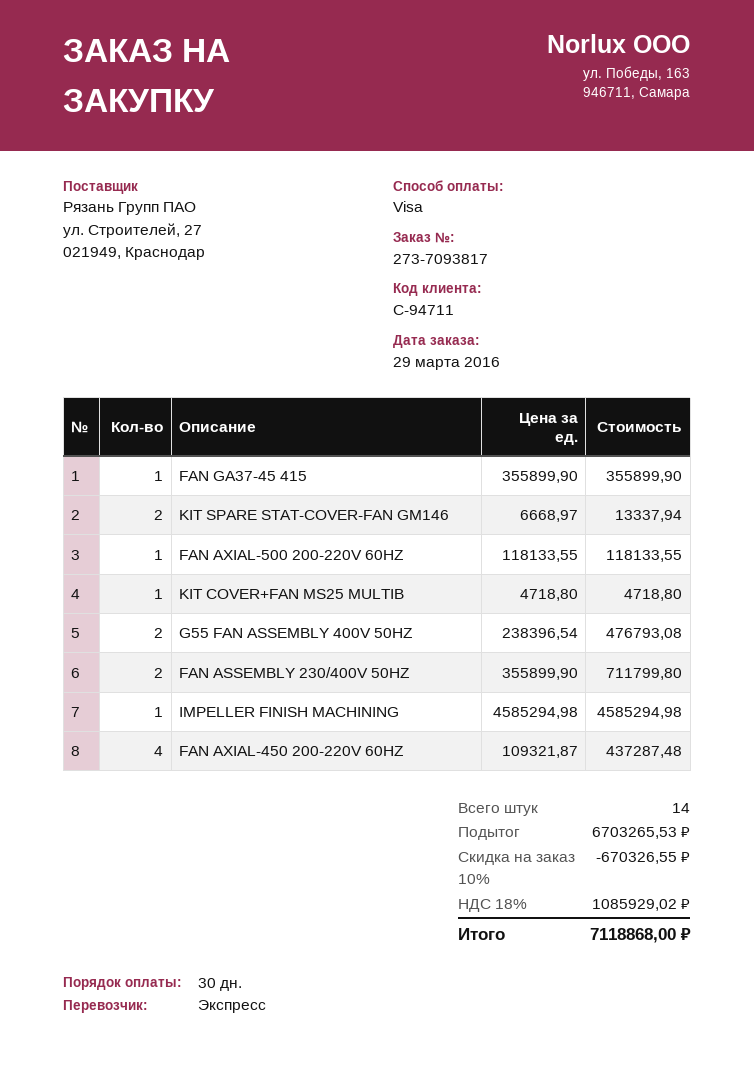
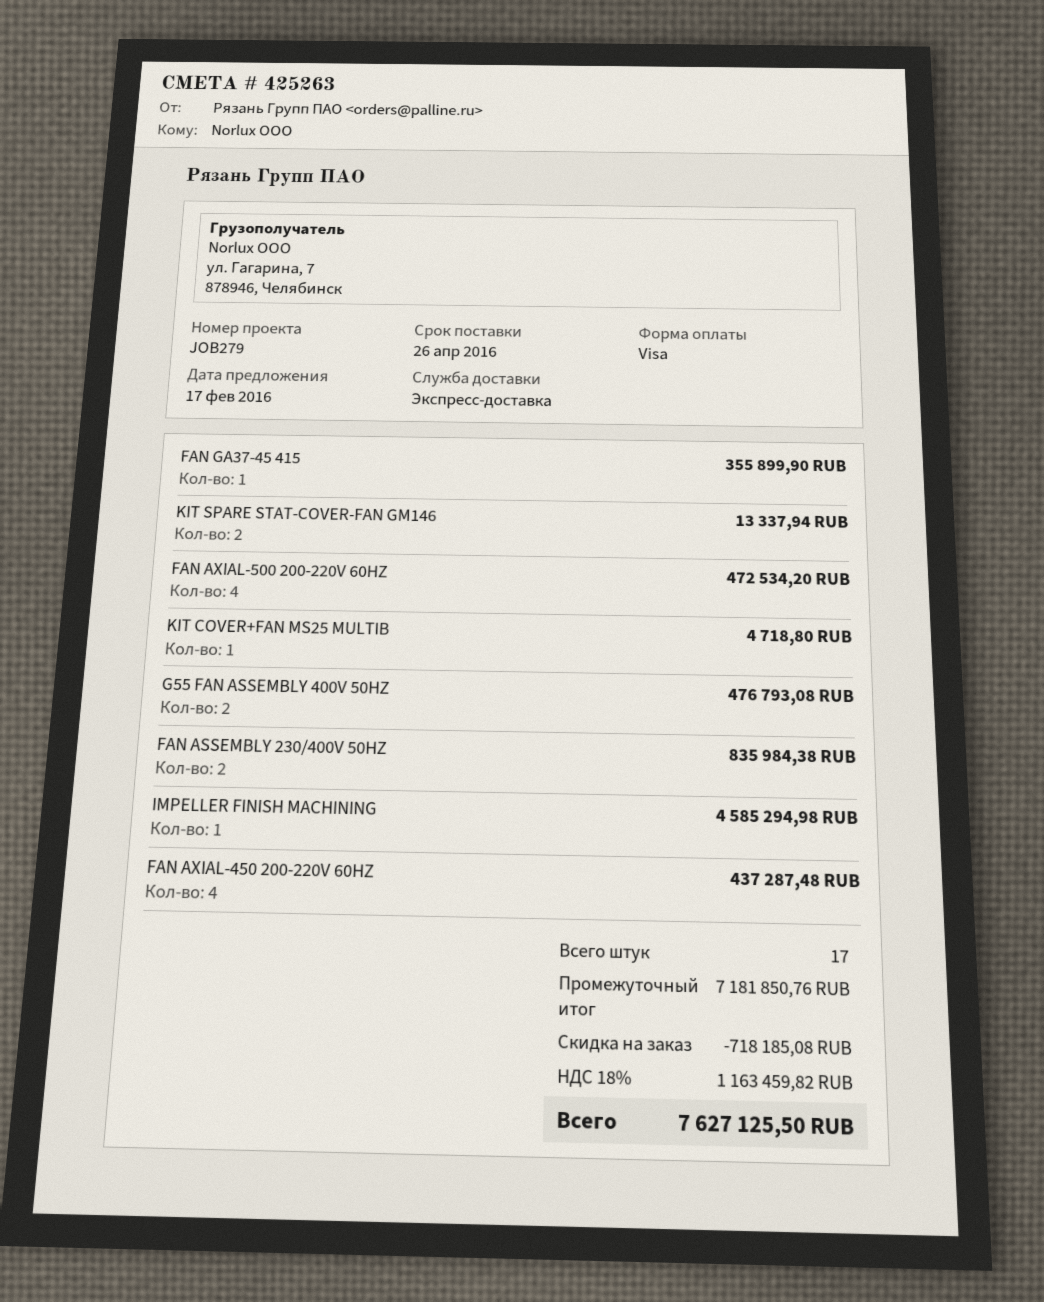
FAN AXIAL-500 200-220V 60HZ: 1 for 118133.55 -> 4 for 472534.20
FAN ASSEMBLY 230/400V 50HZ: 2 for 711799.80 -> 2 for 835984.38
total quantity: 14 -> 17
subtotal: 6703265.53 -> 7181850.76
discount: 670326.55 -> 718185.08
tax: 18% = 1085929.02 -> 18% = 1163459.82
total: 7118868.00 -> 7627125.50

